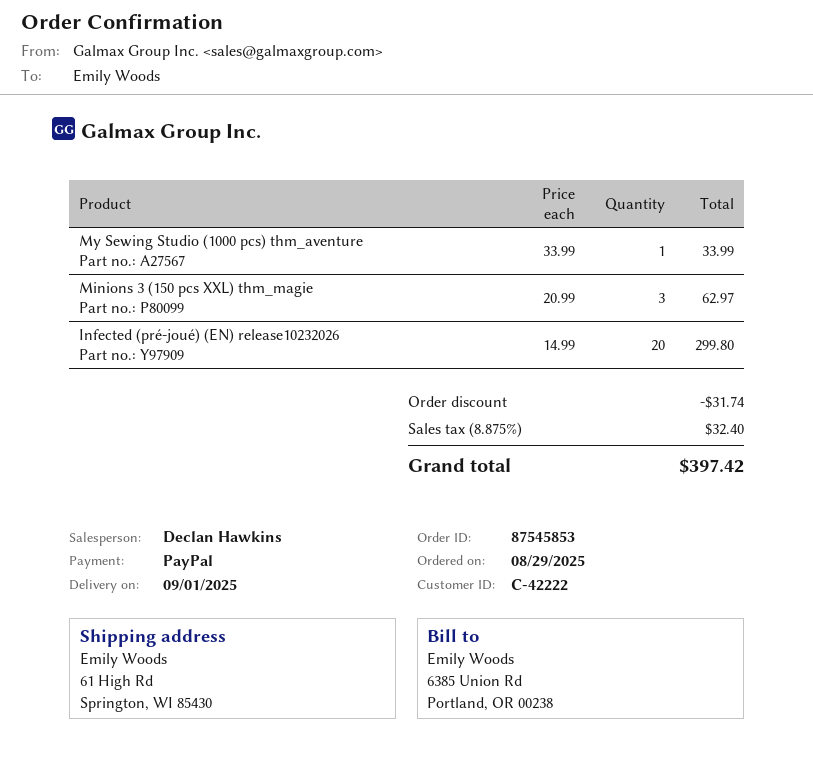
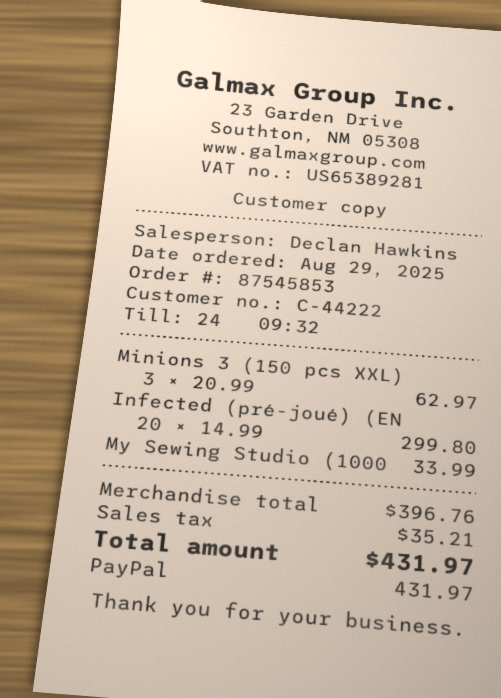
customer number: C-42222 -> C-44222
discount: 31.74 -> none
tax: 32.40 -> 35.21
total: 397.42 -> 431.97

